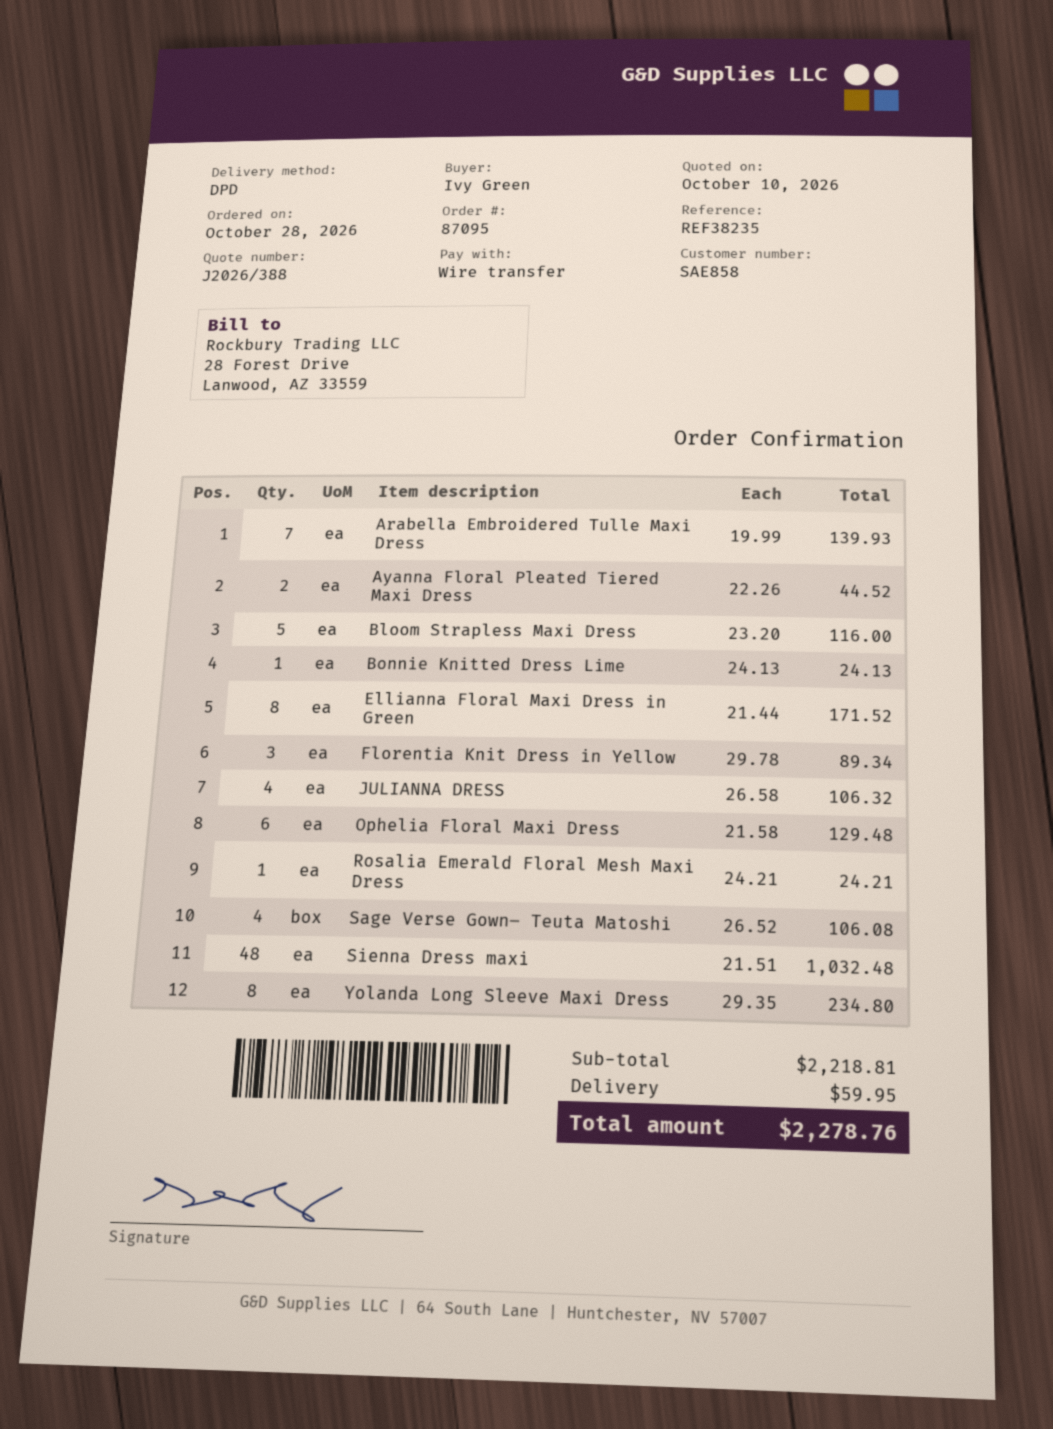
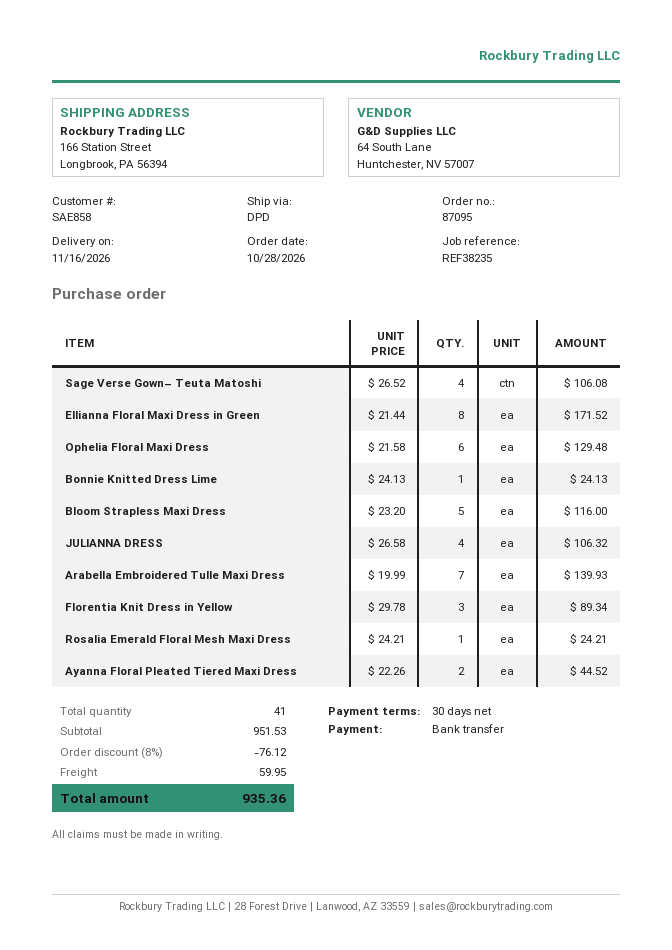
Sienna Dress maxi: 48 x 21.51 = 1032.48 -> none
Yolanda Long Sleeve Maxi Dress: 8 x 29.35 = 234.80 -> none
subtotal: 2218.81 -> 951.53
discount: none -> 8% = 76.12
total: 2278.76 -> 935.36

